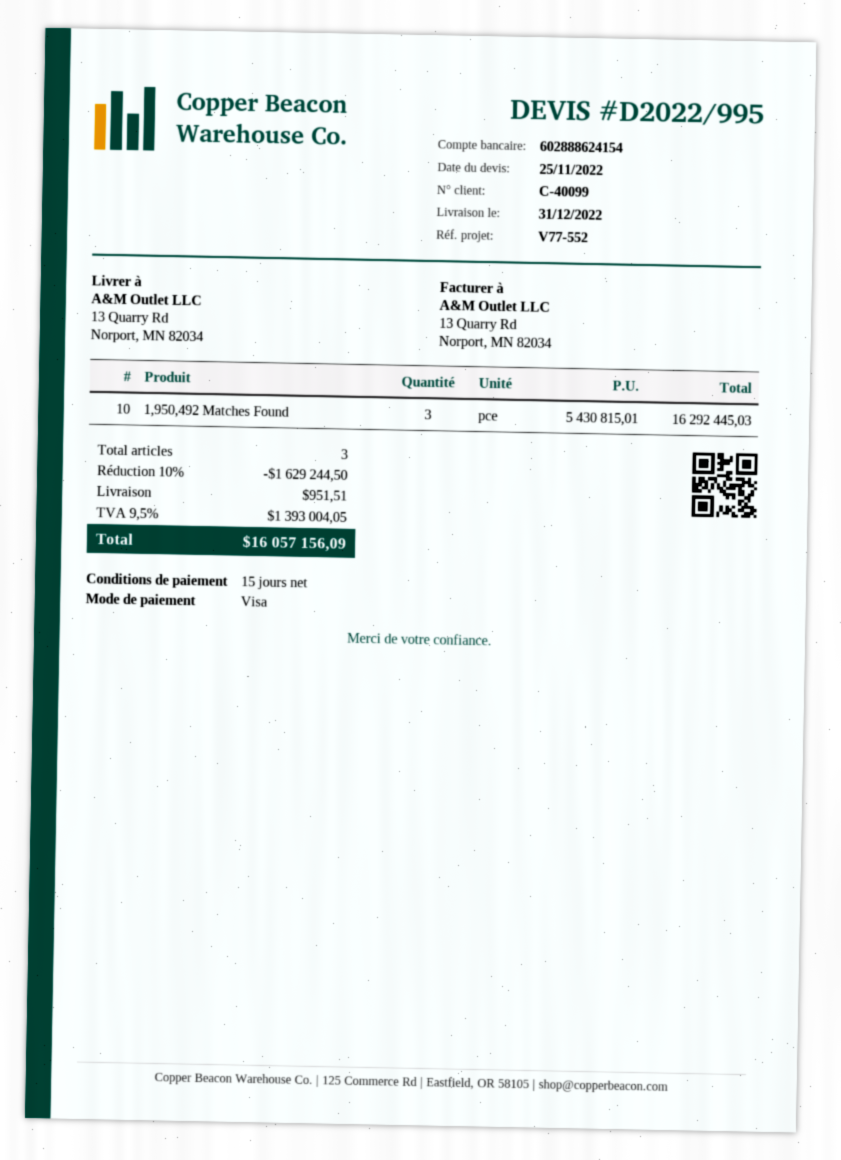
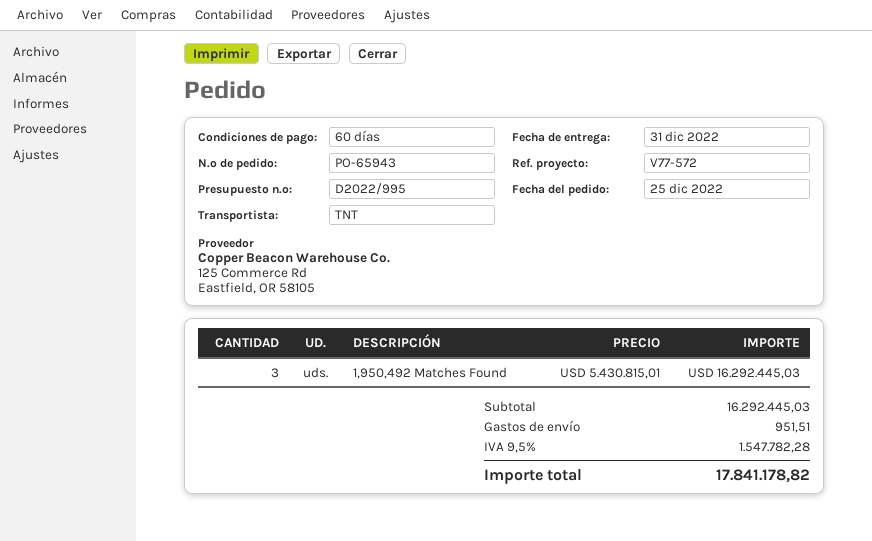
payment terms: 15 days -> 60 days
reference: V77-552 -> V77-572
discount: 10% = 1629244.50 -> none
tax: 9.5% = 1393004.05 -> 9.5% = 1547782.28
total: 16057156.09 -> 17841178.82

